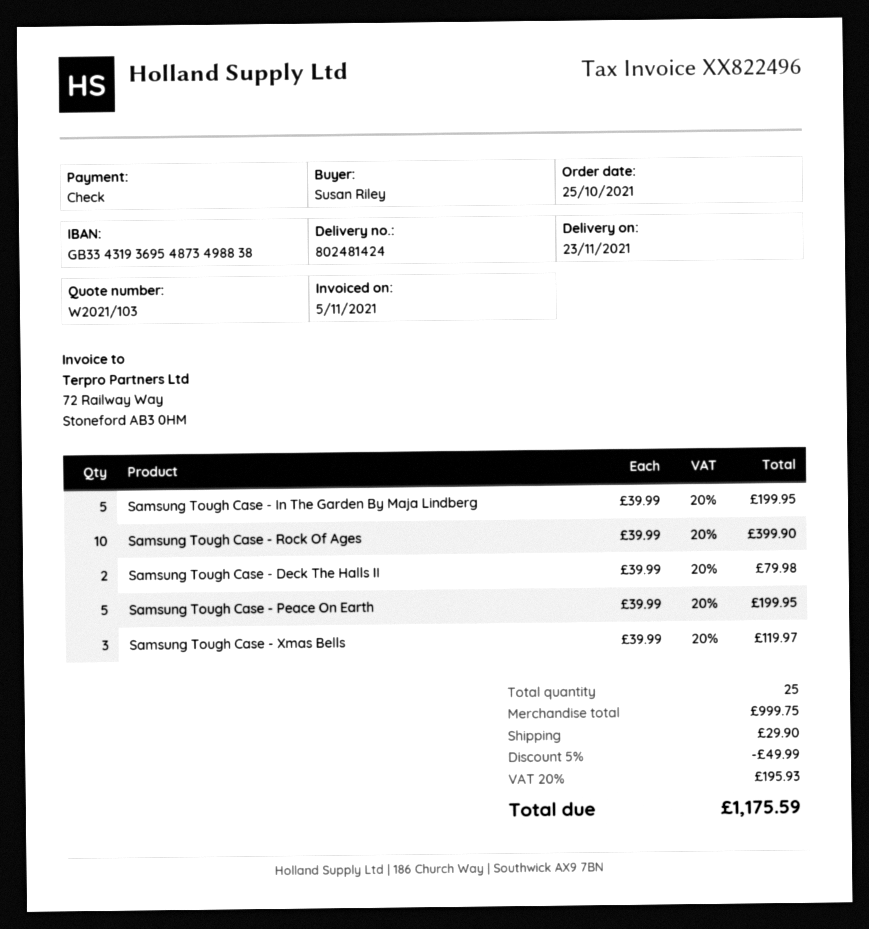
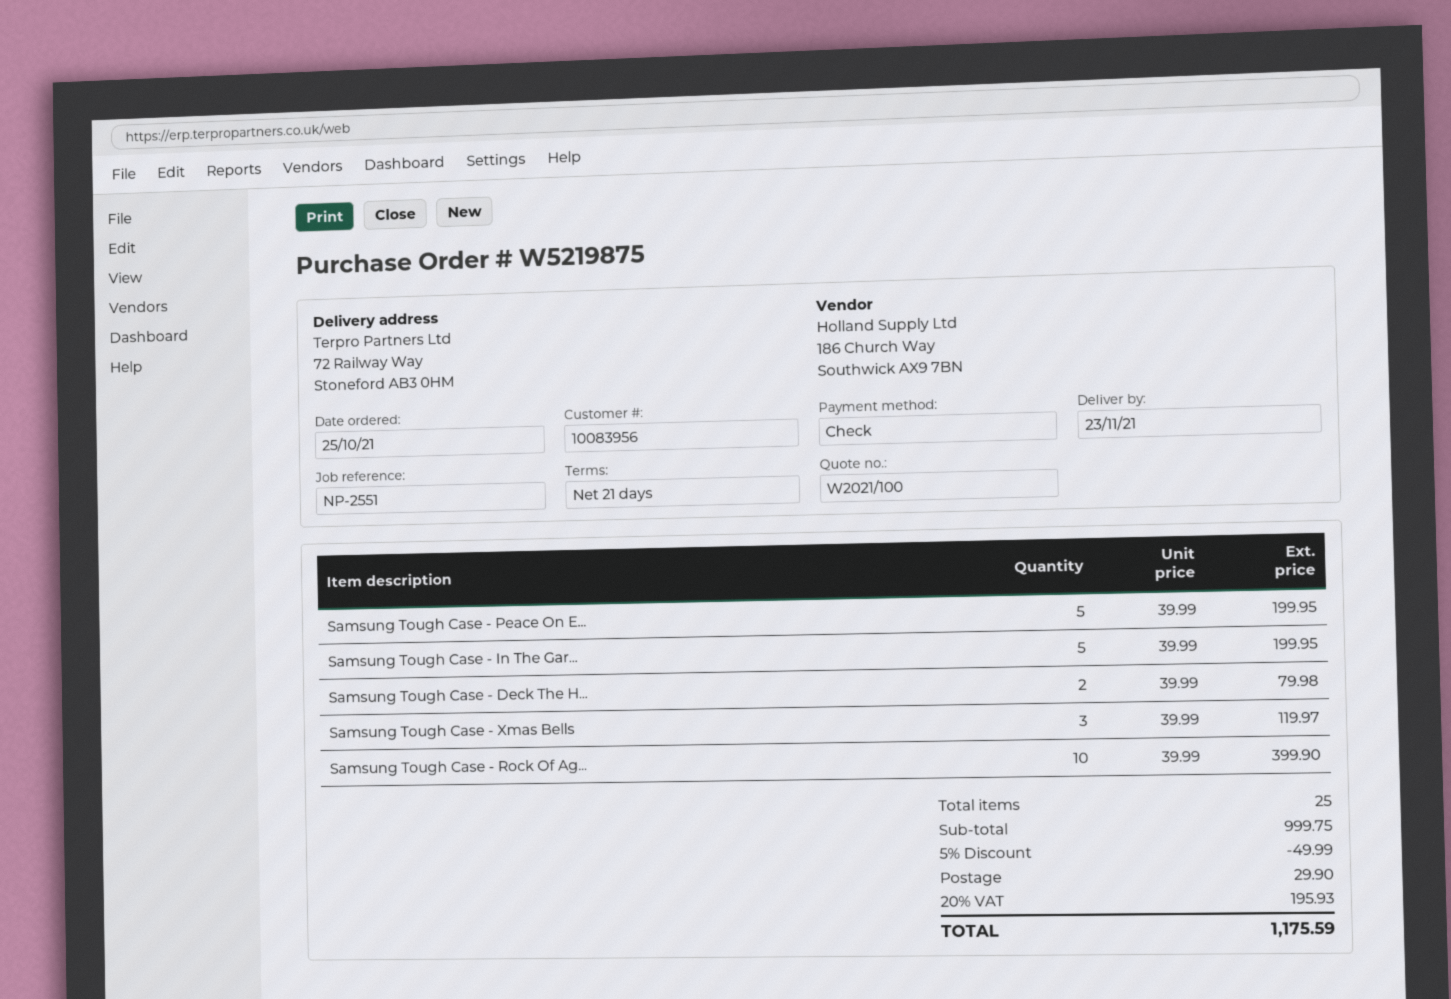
quote number: W2021/103 -> W2021/100

